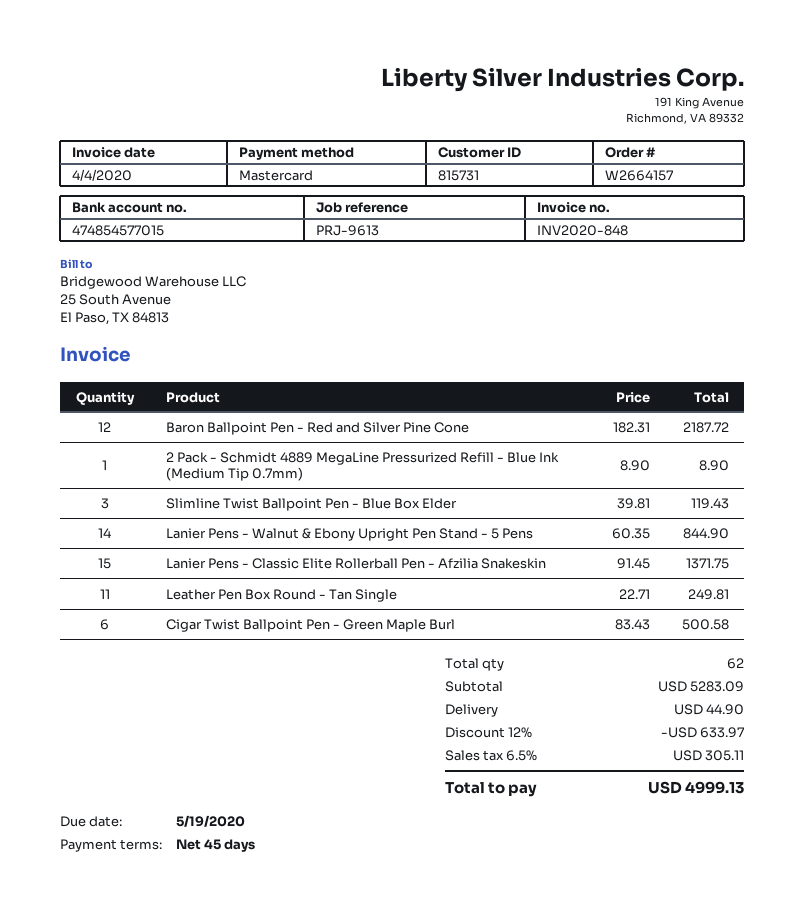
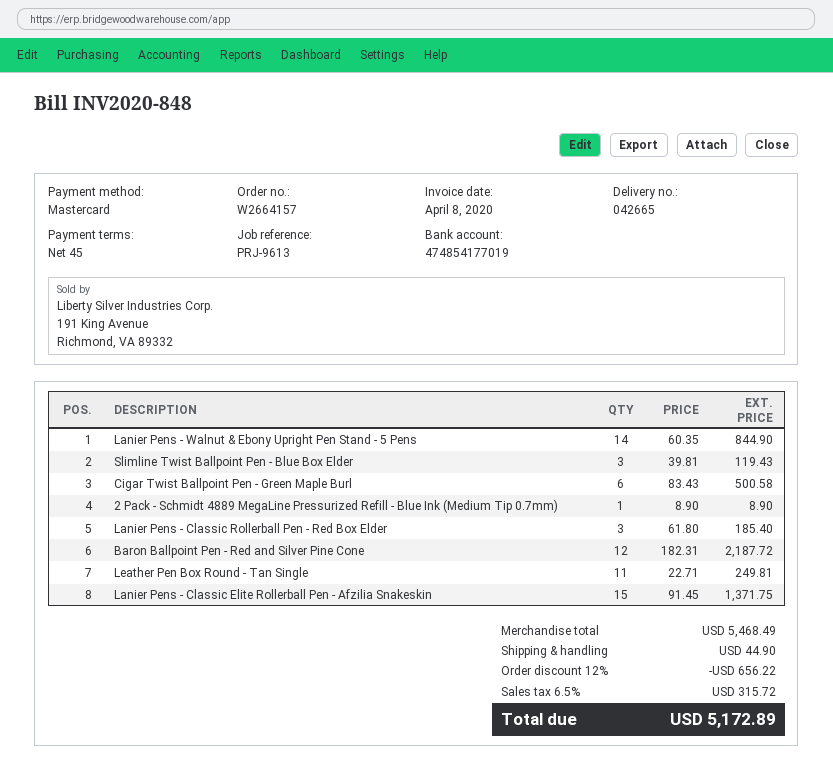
invoice date: 2020-04-04 -> 2020-04-08
bank account: 474854577015 -> 474854177019
Lanier Pens - Classic Rollerball Pen - Red Box Elder: none -> 3 x 61.80 = 185.40
subtotal: 5283.09 -> 5468.49
discount: 12% = 633.97 -> 12% = 656.22
tax: 6.5% = 305.11 -> 6.5% = 315.72
total: 4999.13 -> 5172.89

